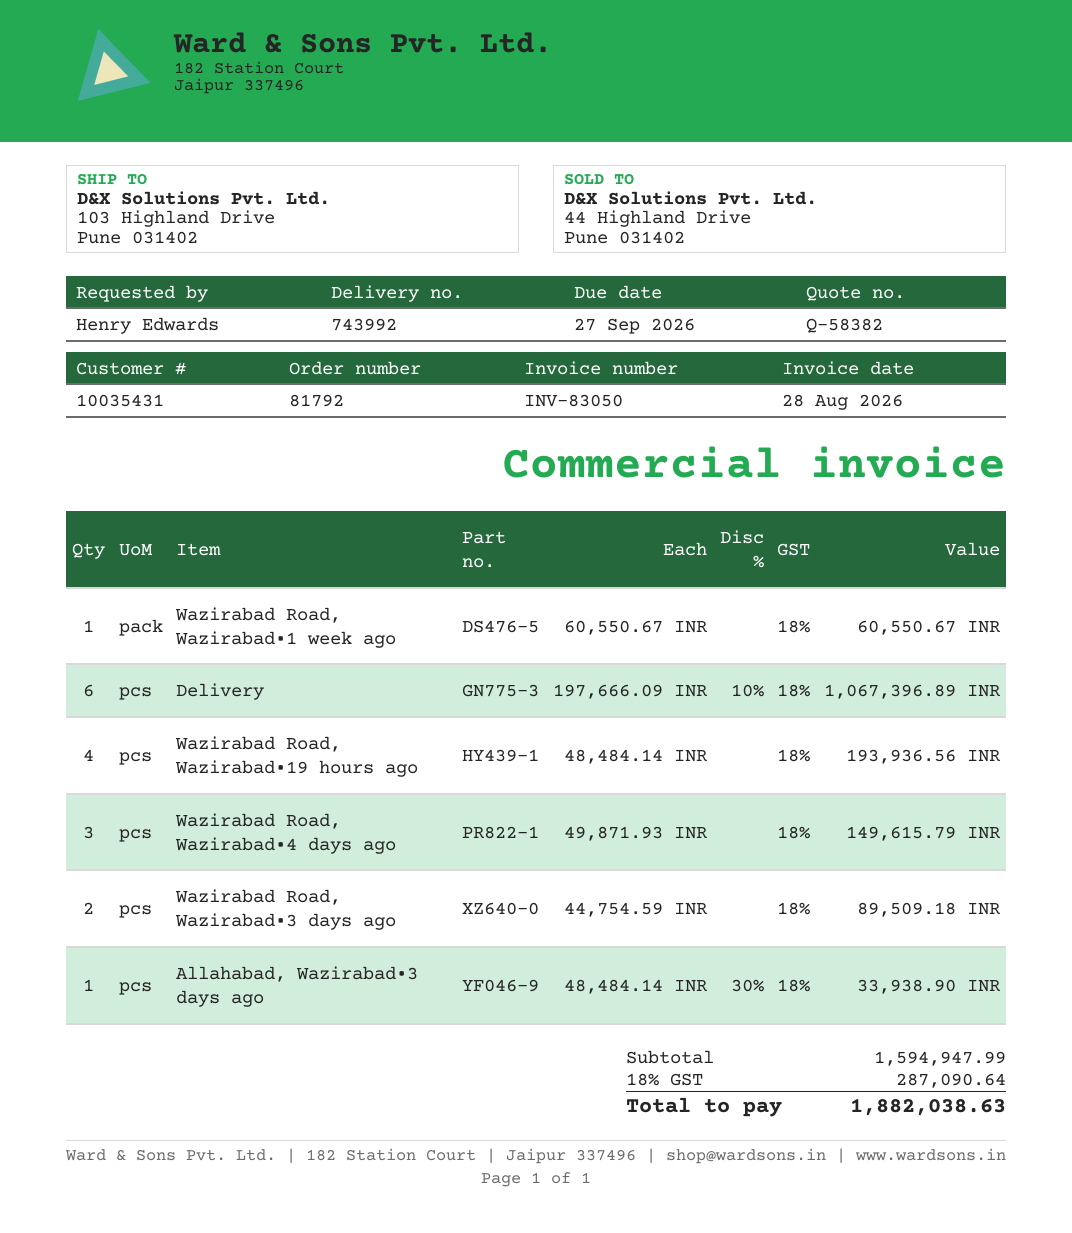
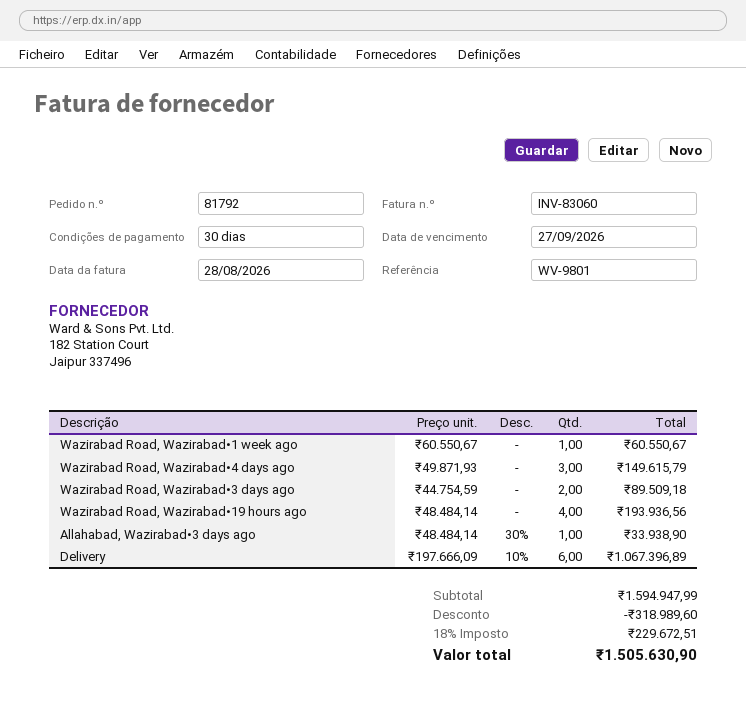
invoice number: INV-83050 -> INV-83060
discount: none -> 318989.60
tax: 18% = 287090.64 -> 18% = 229672.51
total: 1882038.63 -> 1505630.90

